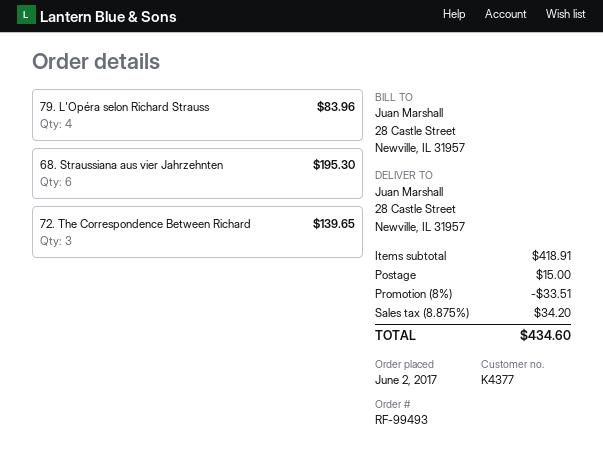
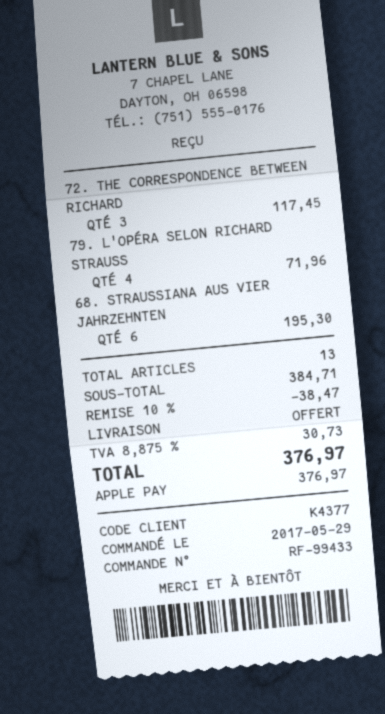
order number: RF-99493 -> RF-99433
order date: 2017-06-02 -> 2017-05-29
79. L'Opéra selon Richard Strauss: 4 for 83.96 -> 4 for 71.96
72. The Correspondence Between Richard: 3 for 139.65 -> 3 for 117.45
subtotal: 418.91 -> 384.71
discount: 8% = 33.51 -> 10% = 38.47
shipping: 15.00 -> 0.00
tax: 8.875% = 34.20 -> 8.875% = 30.73
total: 434.60 -> 376.97

